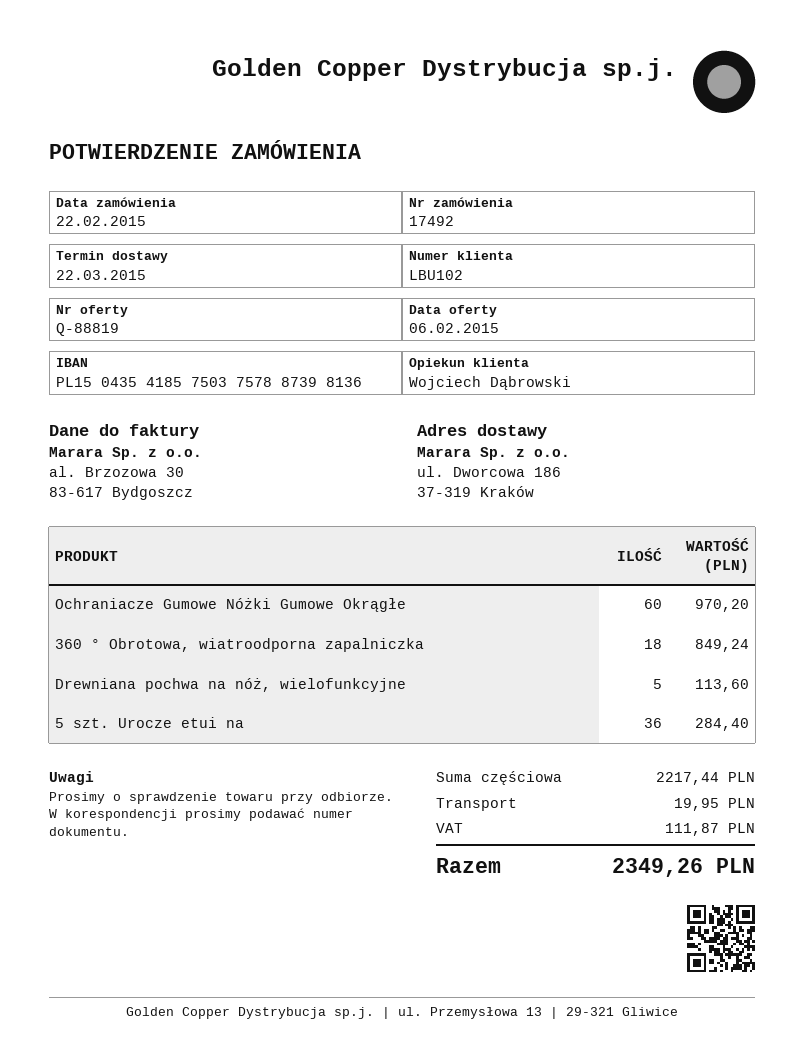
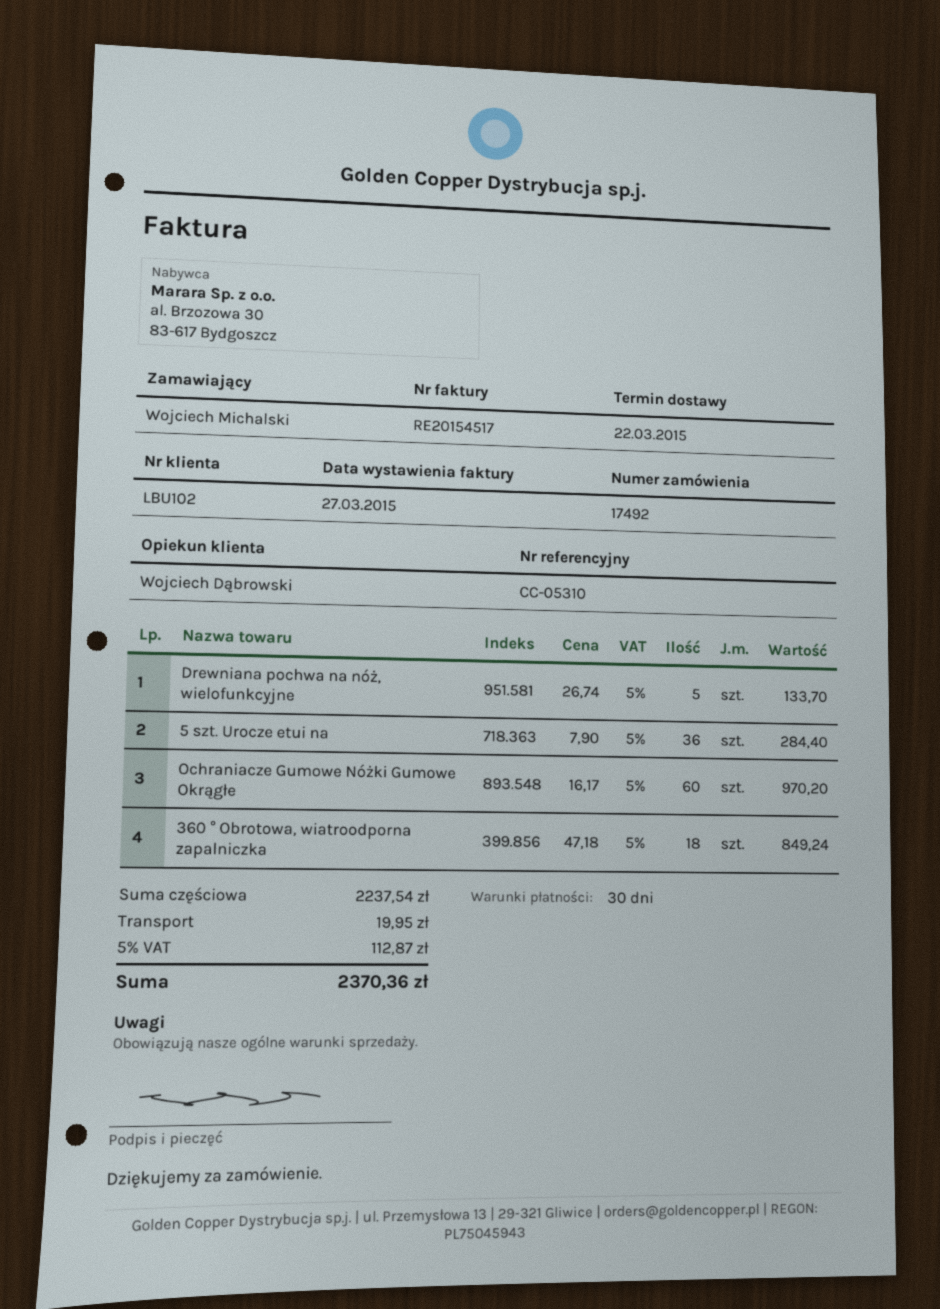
Drewniana pochwa na nóż, wielofunkcyjne: 5 for 113.60 -> 5 for 133.70
subtotal: 2217.44 -> 2237.54
tax: 111.87 -> 112.87
total: 2349.26 -> 2370.36

